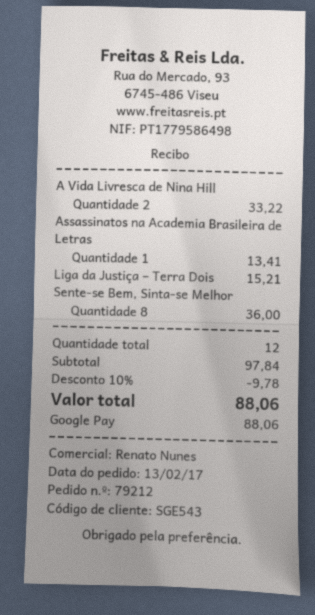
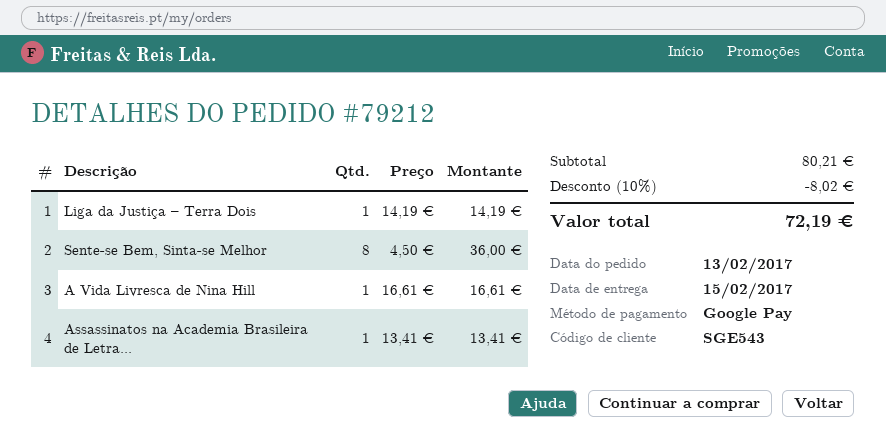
A Vida Livresca de Nina Hill: 2 for 33.22 -> 1 for 16.61
Liga da Justiça – Terra Dois: 1 for 15.21 -> 1 for 14.19
subtotal: 97.84 -> 80.21
discount: 10% = 9.78 -> 10% = 8.02
total: 88.06 -> 72.19

